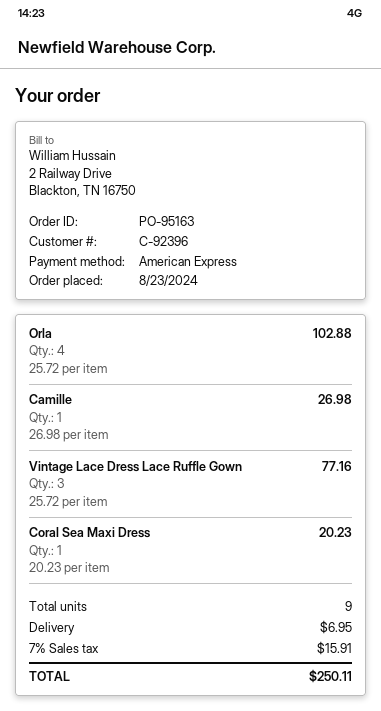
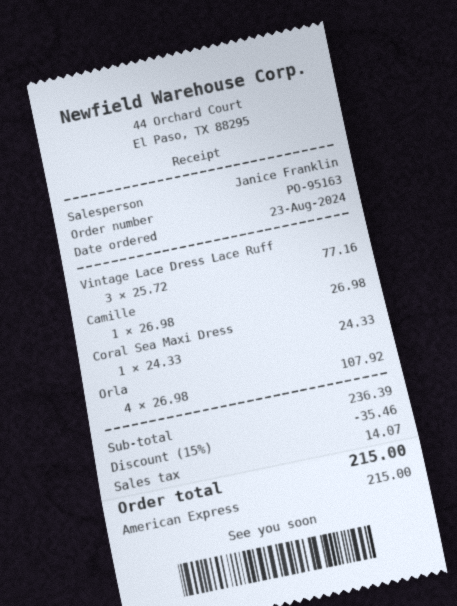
Orla: 4 x 25.72 = 102.88 -> 4 x 26.98 = 107.92
Coral Sea Maxi Dress: 1 x 20.23 = 20.23 -> 1 x 24.33 = 24.33
discount: none -> 15% = 35.46
shipping: 6.95 -> none
tax: 15.91 -> 14.07
total: 250.11 -> 215.00

